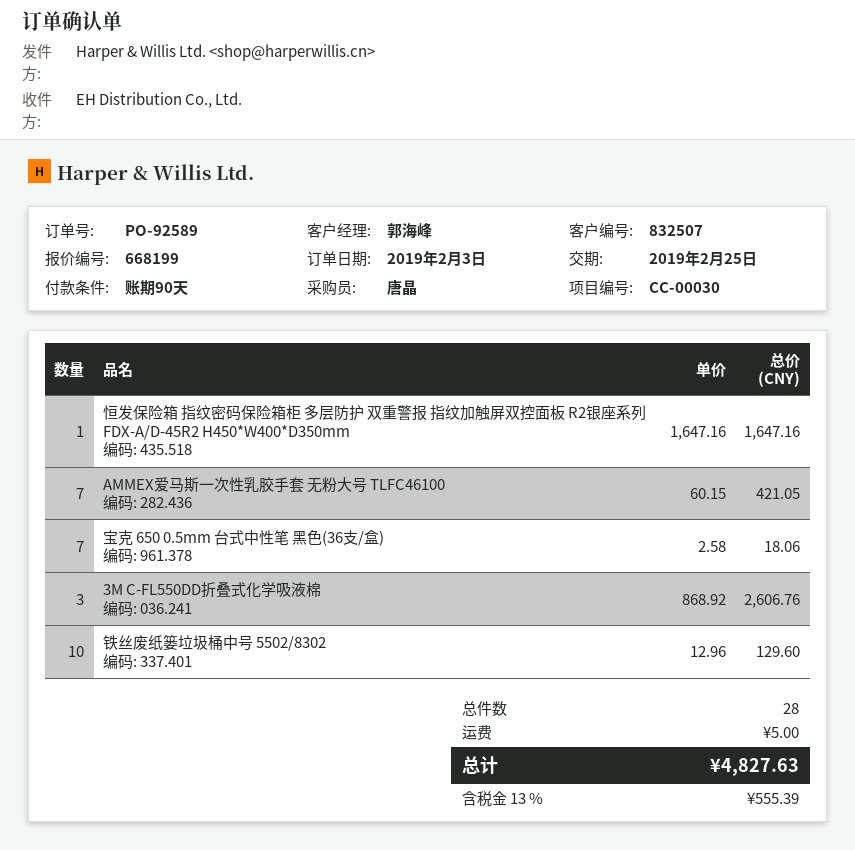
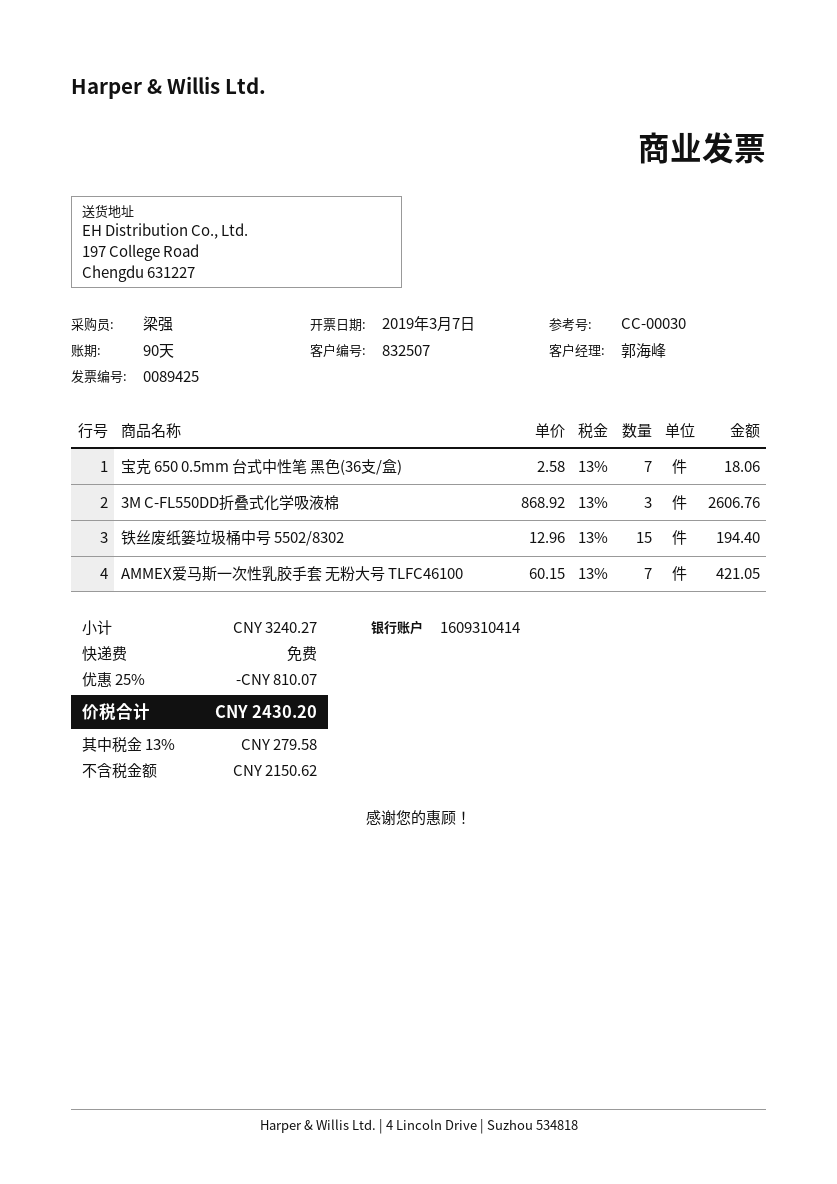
ordered by: 唐晶 -> 梁强
恒发保险箱 指纹密码保险箱柜 多层防护 双重警报 指纹加触屏双控面板 R2银座系列 FDX-A/D-45R2 H450*W400*D350mm: 1 x 1647.16 = 1647.16 -> none
铁丝废纸篓垃圾桶中号 5502/8302: 10 x 12.96 = 129.60 -> 15 x 12.96 = 194.40
discount: none -> 25% = 810.07
shipping: 5.00 -> 0.00
tax: 13% = 555.39 -> 13% = 279.58
total: 4827.63 -> 2430.20

